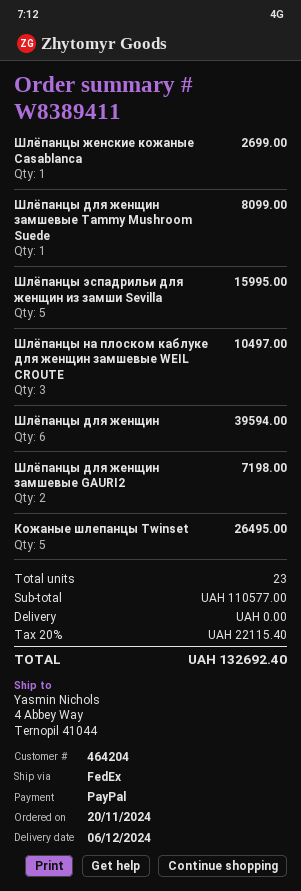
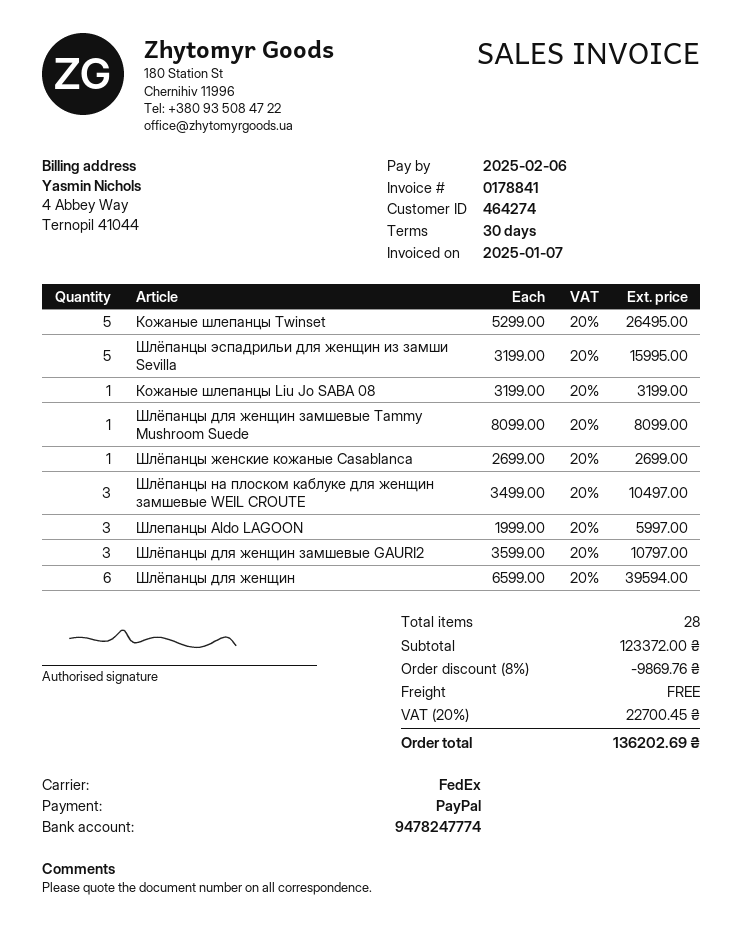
customer number: 464204 -> 464274
Шлёпанцы для женщин замшевые GAURI2: 2 for 7198.00 -> 3 for 10797.00
Кожаные шлепанцы Liu Jo SABA 08: none -> 1 for 3199.00
Шлепанцы Aldo LAGOON: none -> 3 for 5997.00
total quantity: 23 -> 28
subtotal: 110577.00 -> 123372.00
discount: none -> 8% = 9869.76
tax: 20% = 22115.40 -> 20% = 22700.45
total: 132692.40 -> 136202.69

